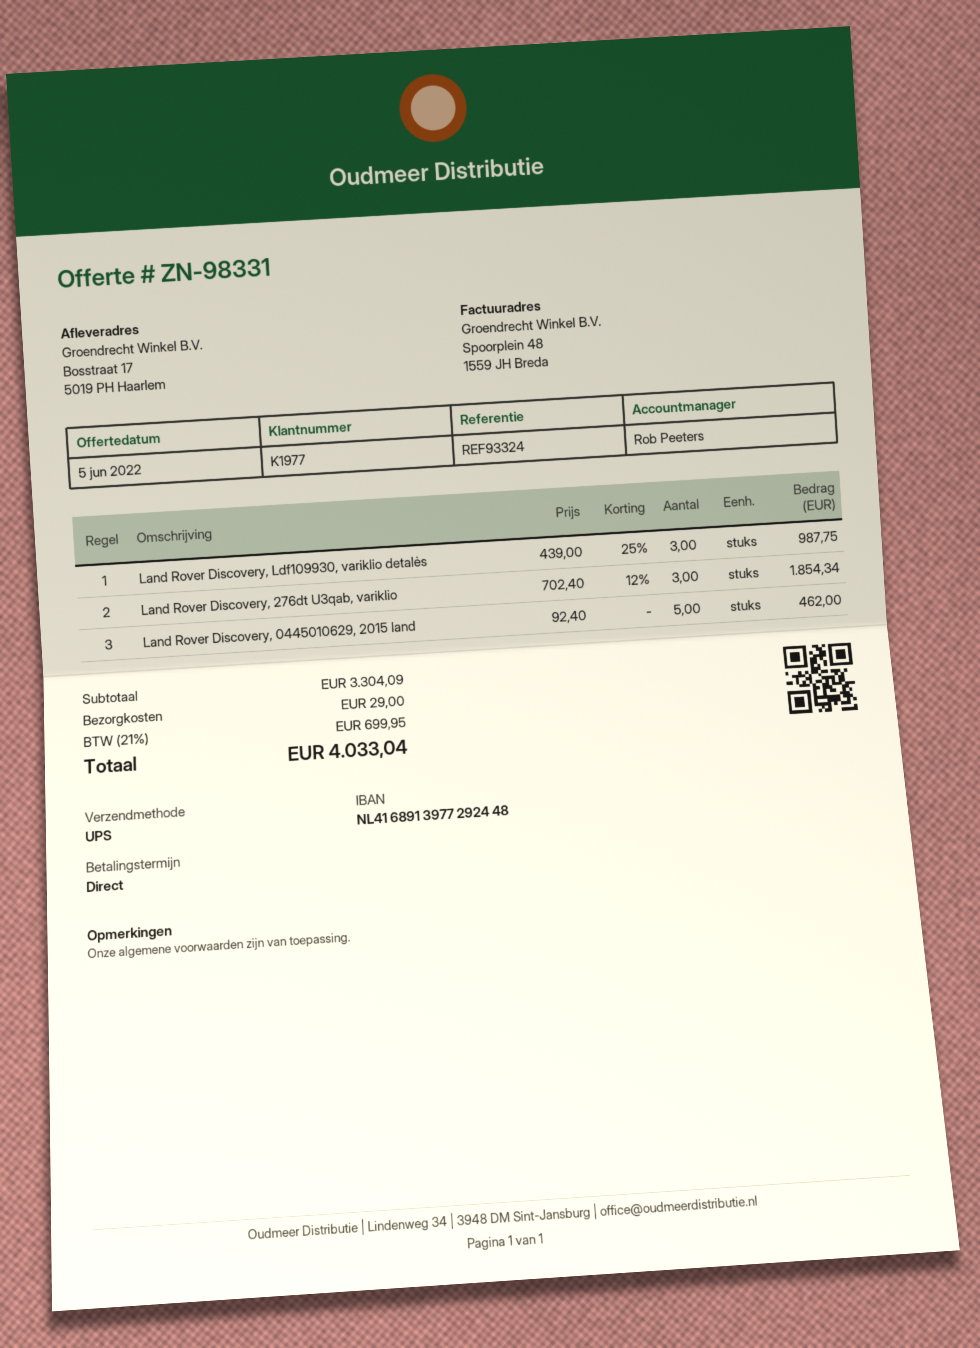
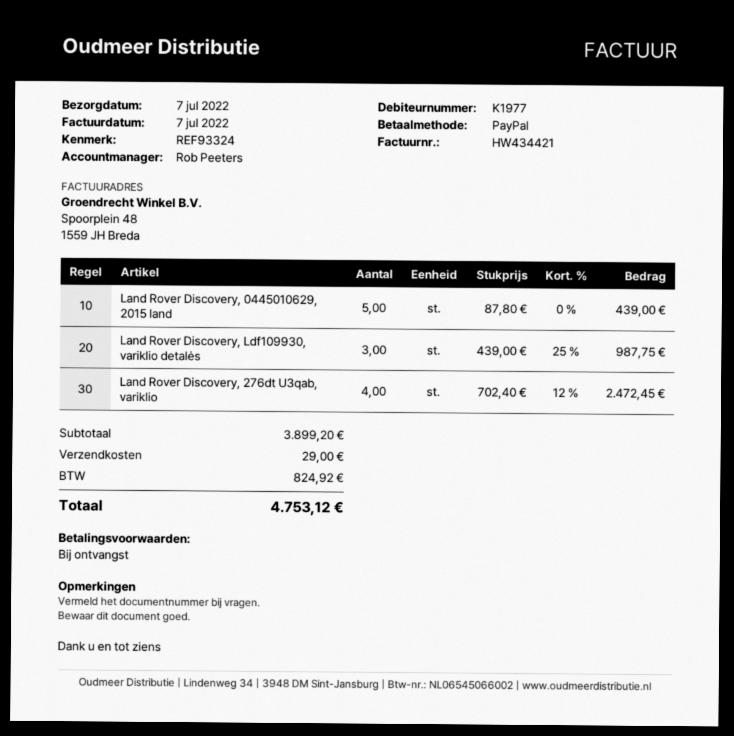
Land Rover Discovery, 276dt U3qab, variklio: 3 x 702.40 - 12% = 1854.34 -> 4 x 702.40 - 12% = 2472.45
Land Rover Discovery, 0445010629, 2015 land: 5 x 92.40 = 462.00 -> 5 x 87.80 = 439.00
subtotal: 3304.09 -> 3899.20
tax: 699.95 -> 824.92
total: 4033.04 -> 4753.12

